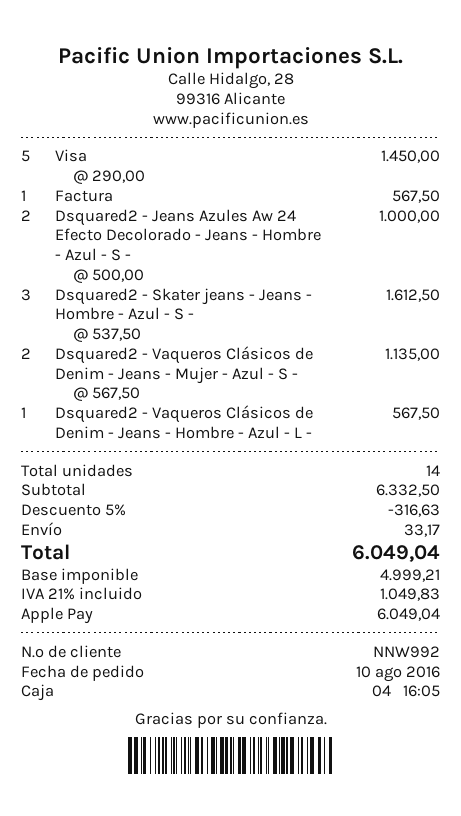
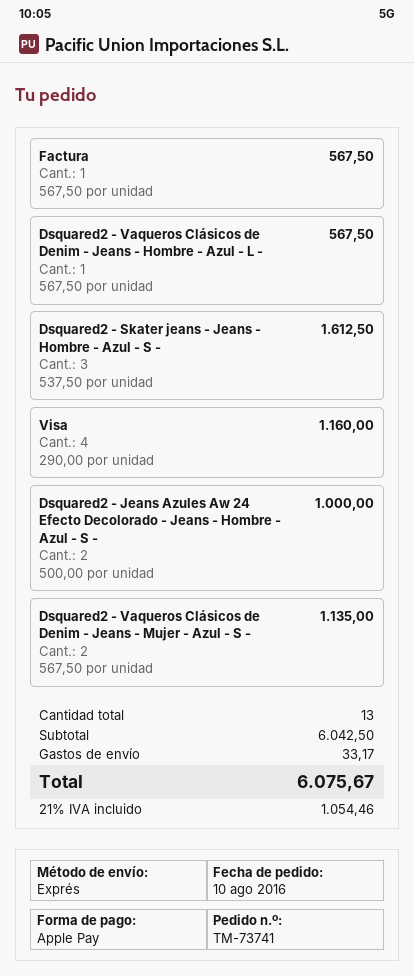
Visa: 5 x 290.00 = 1450.00 -> 4 x 290.00 = 1160.00
total quantity: 14 -> 13
subtotal: 6332.50 -> 6042.50
discount: 5% = 316.63 -> none
tax: 21% = 1049.83 -> 21% = 1054.46
total: 6049.04 -> 6075.67

